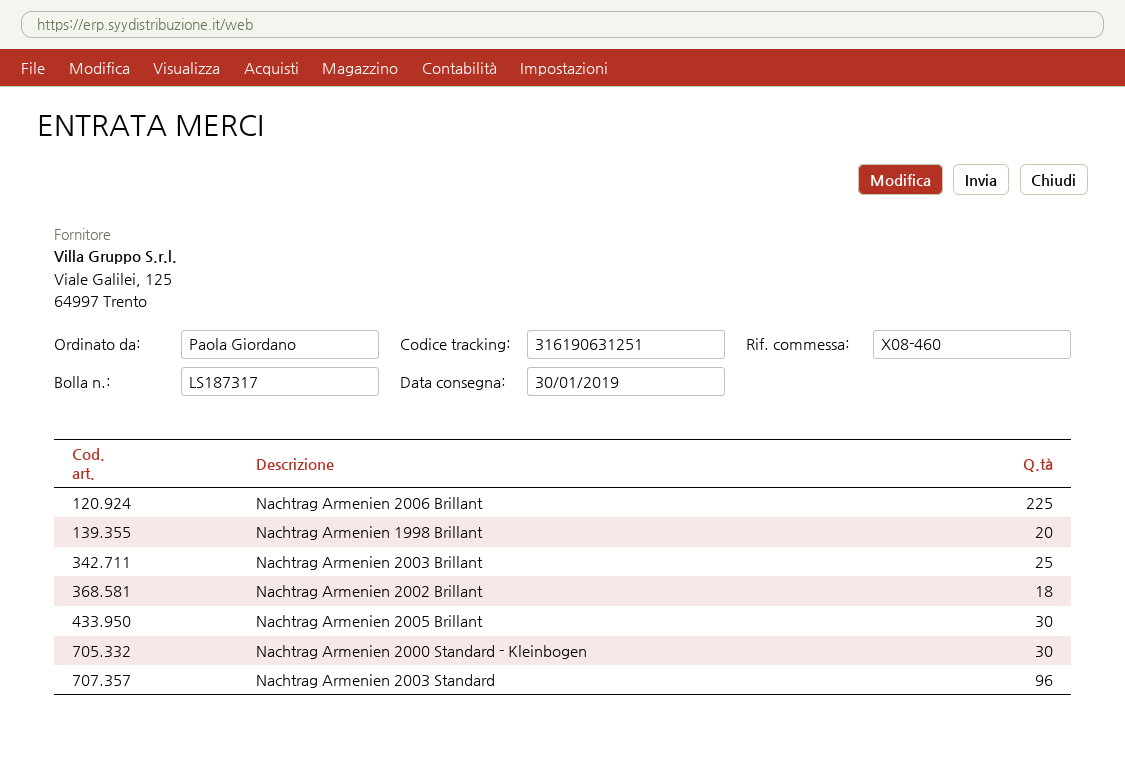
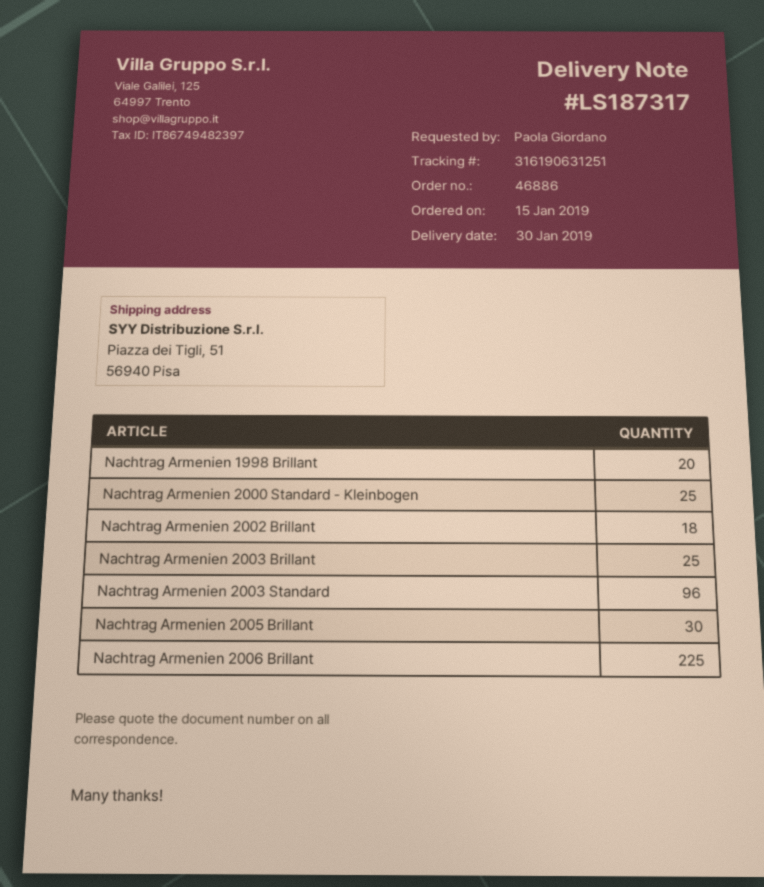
Nachtrag Armenien 2000 Standard - Kleinbogen: 30 -> 25

